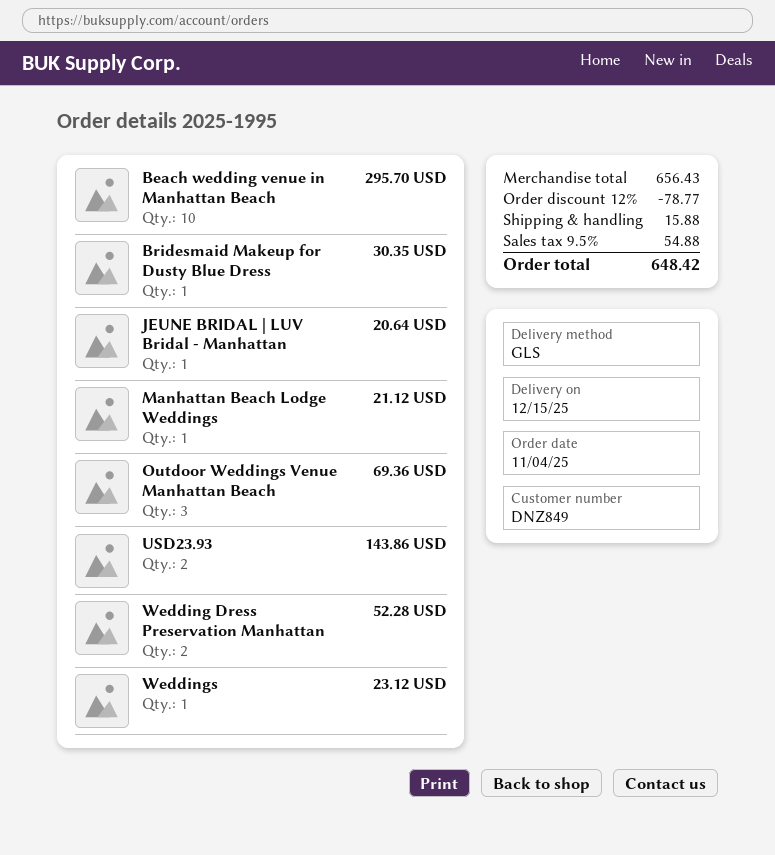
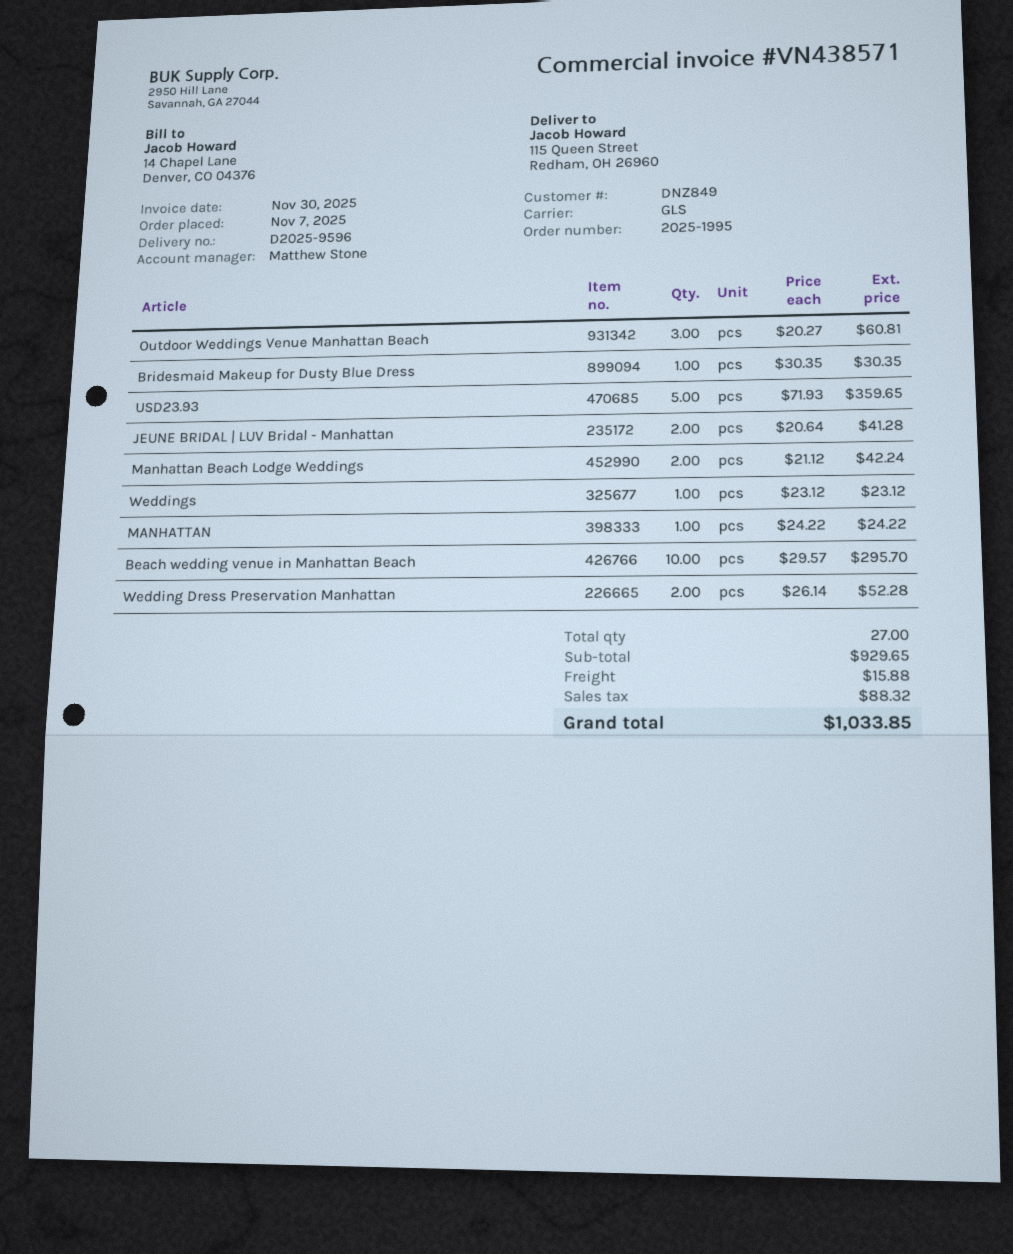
order date: 2025-11-04 -> 2025-11-07
JEUNE BRIDAL | LUV Bridal - Manhattan: 1 for 20.64 -> 2 for 41.28
Manhattan Beach Lodge Weddings: 1 for 21.12 -> 2 for 42.24
Outdoor Weddings Venue Manhattan Beach: 3 for 69.36 -> 3 for 60.81
USD23.93: 2 for 143.86 -> 5 for 359.65
MANHATTAN: none -> 1 for 24.22
subtotal: 656.43 -> 929.65
discount: 12% = 78.77 -> none
tax: 54.88 -> 88.32
total: 648.42 -> 1033.85

